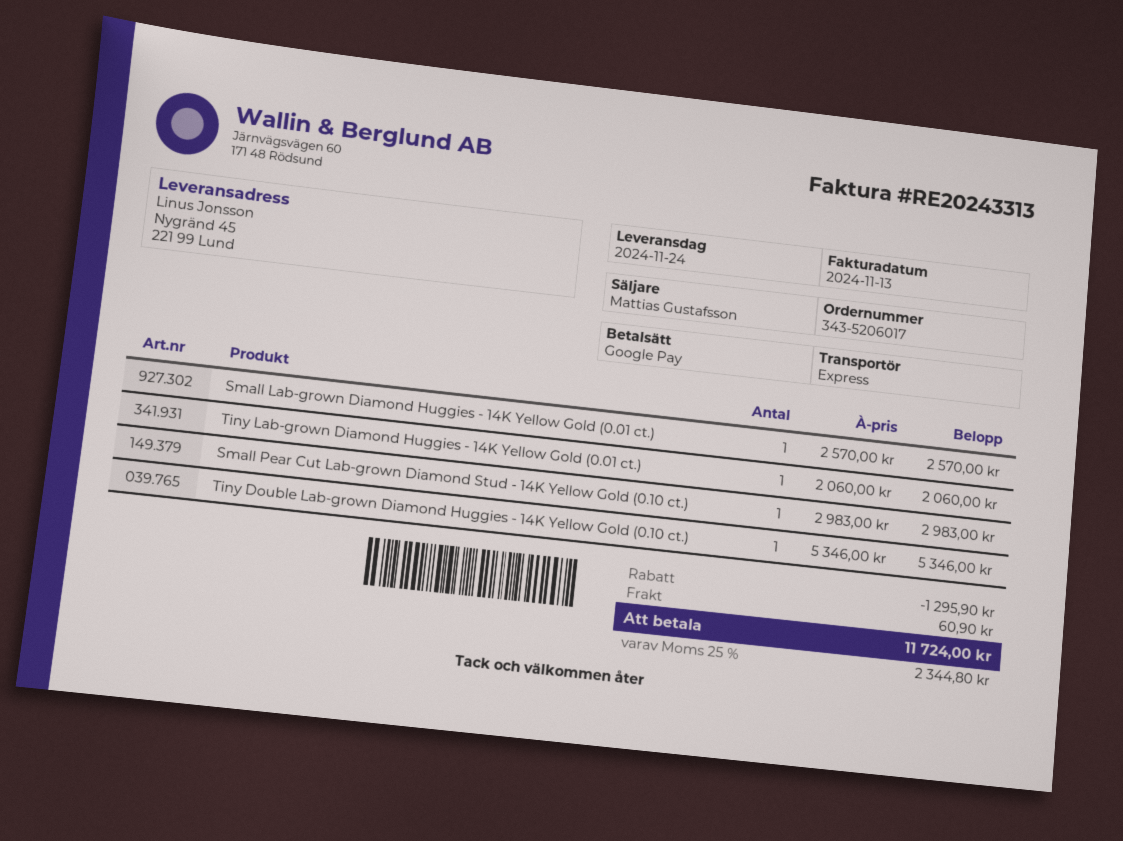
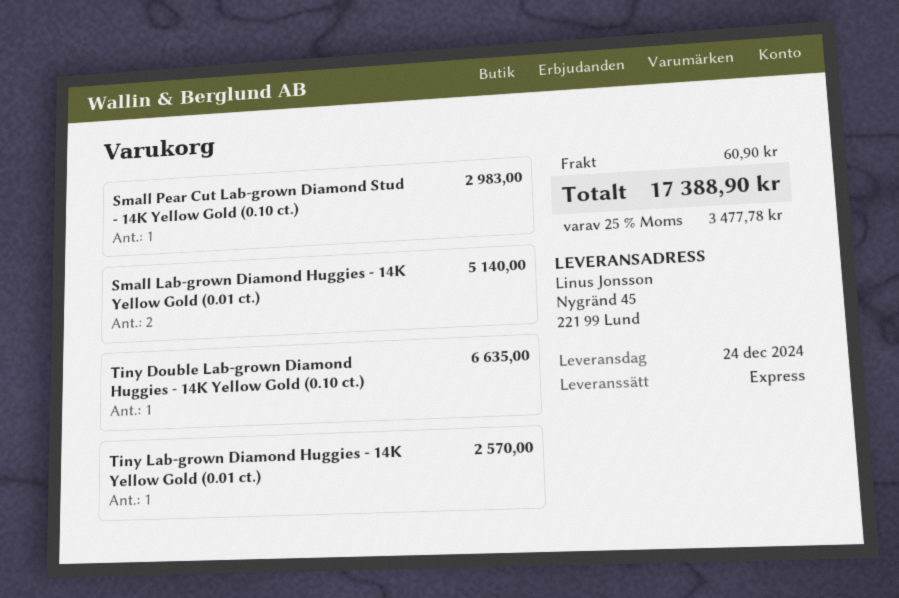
delivery date: 2024-11-24 -> 2024-12-24
Small Lab-grown Diamond Huggies - 14K Yellow Gold (0.01 ct.): 1 for 2570.00 -> 2 for 5140.00
Tiny Lab-grown Diamond Huggies - 14K Yellow Gold (0.01 ct.): 1 for 2060.00 -> 1 for 2570.00
Tiny Double Lab-grown Diamond Huggies - 14K Yellow Gold (0.10 ct.): 1 for 5346.00 -> 1 for 6635.00
discount: 1295.90 -> none
tax: 25% = 2344.80 -> 25% = 3477.78
total: 11724.00 -> 17388.90

